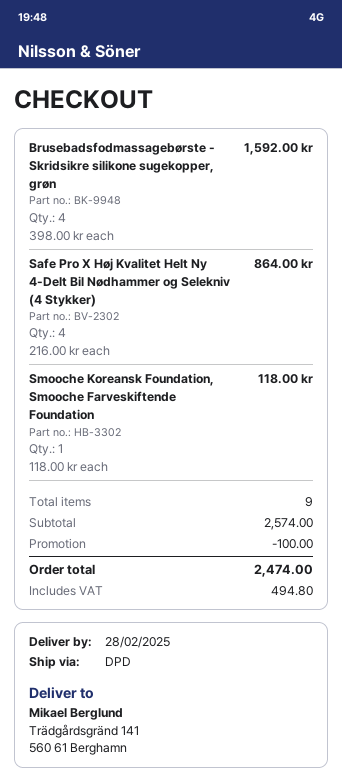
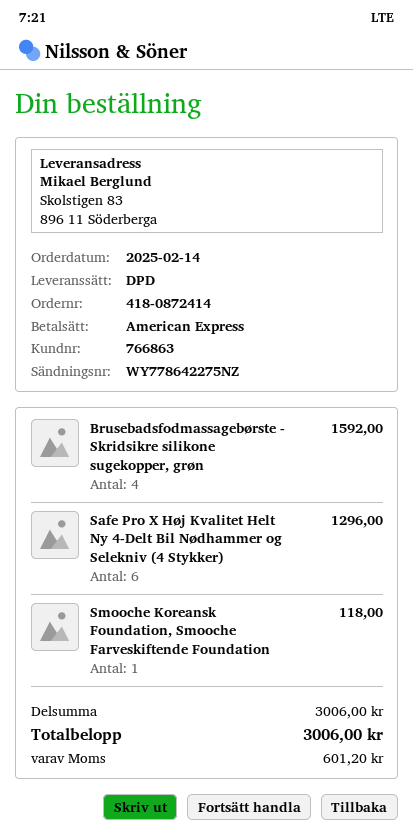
ship to: Trädgårdsgränd 141, 560 61 Berghamn -> Skolstigen 83, 896 11 Söderberga
Safe Pro X Høj Kvalitet Helt Ny 4-Delt Bil Nødhammer og Selekniv (4 Stykker): 4 for 864.00 -> 6 for 1296.00
subtotal: 2574.00 -> 3006.00
discount: 100.00 -> none
tax: 494.80 -> 601.20
total: 2474.00 -> 3006.00

